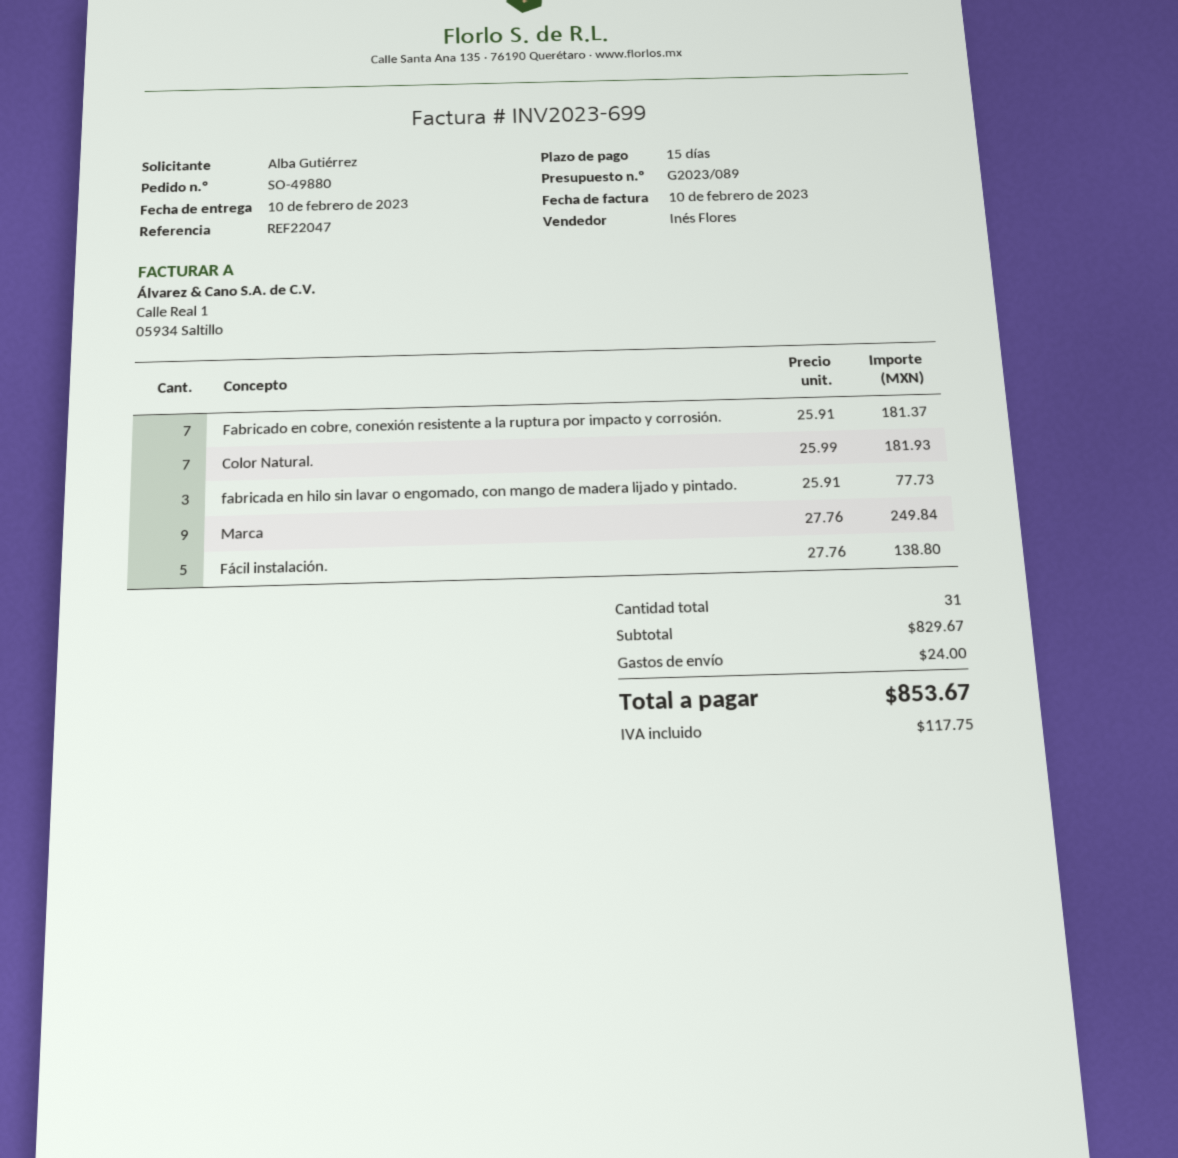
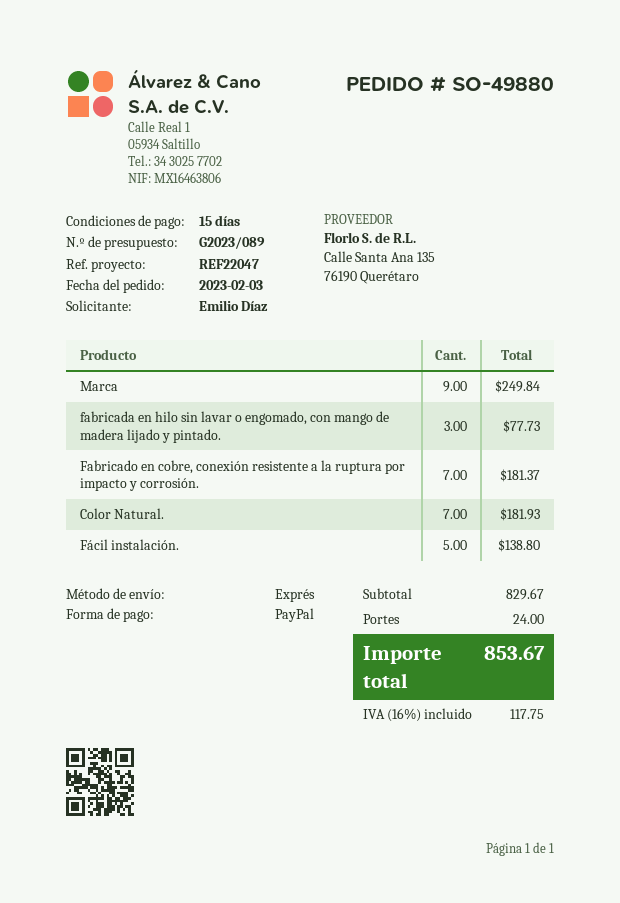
ordered by: Alba Gutiérrez -> Emilio Díaz

